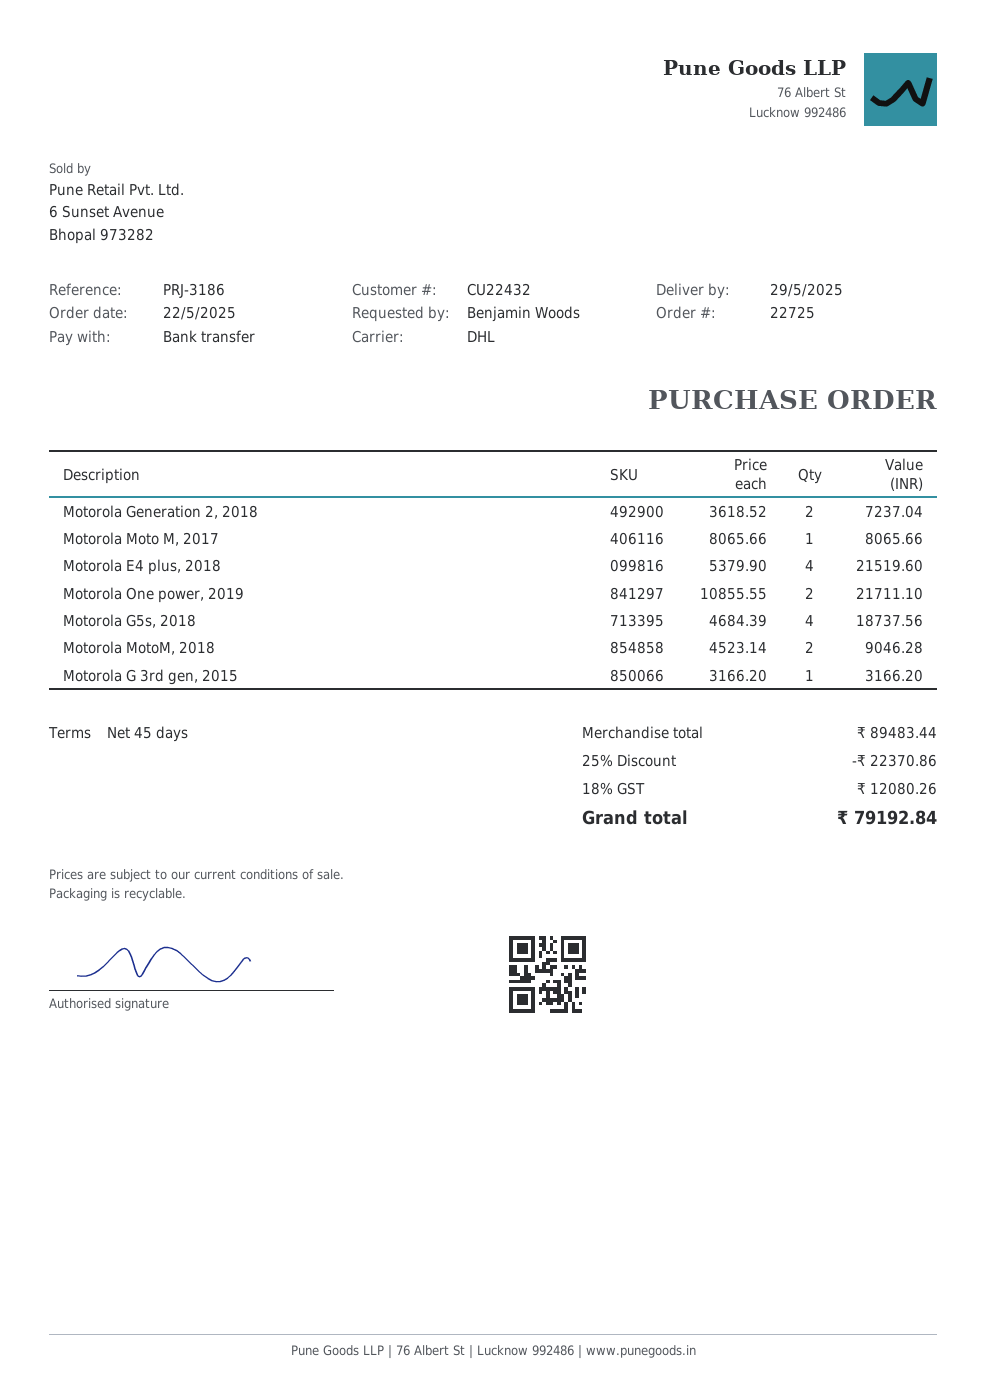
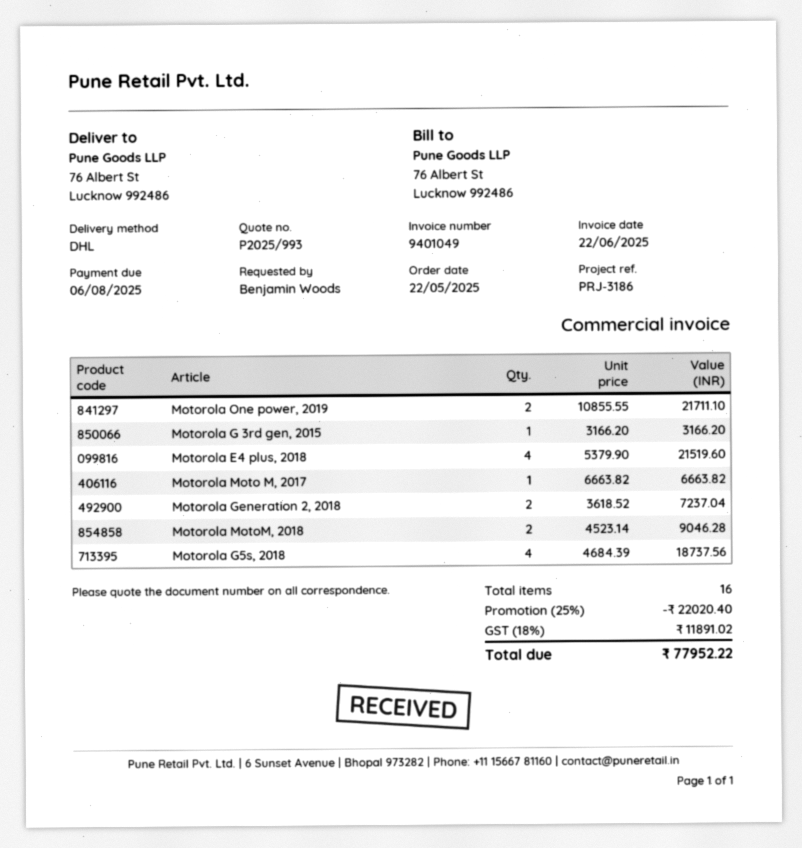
Motorola Moto M, 2017: 1 x 8065.66 = 8065.66 -> 1 x 6663.82 = 6663.82
discount: 25% = 22370.86 -> 25% = 22020.40
tax: 18% = 12080.26 -> 18% = 11891.02
total: 79192.84 -> 77952.22

